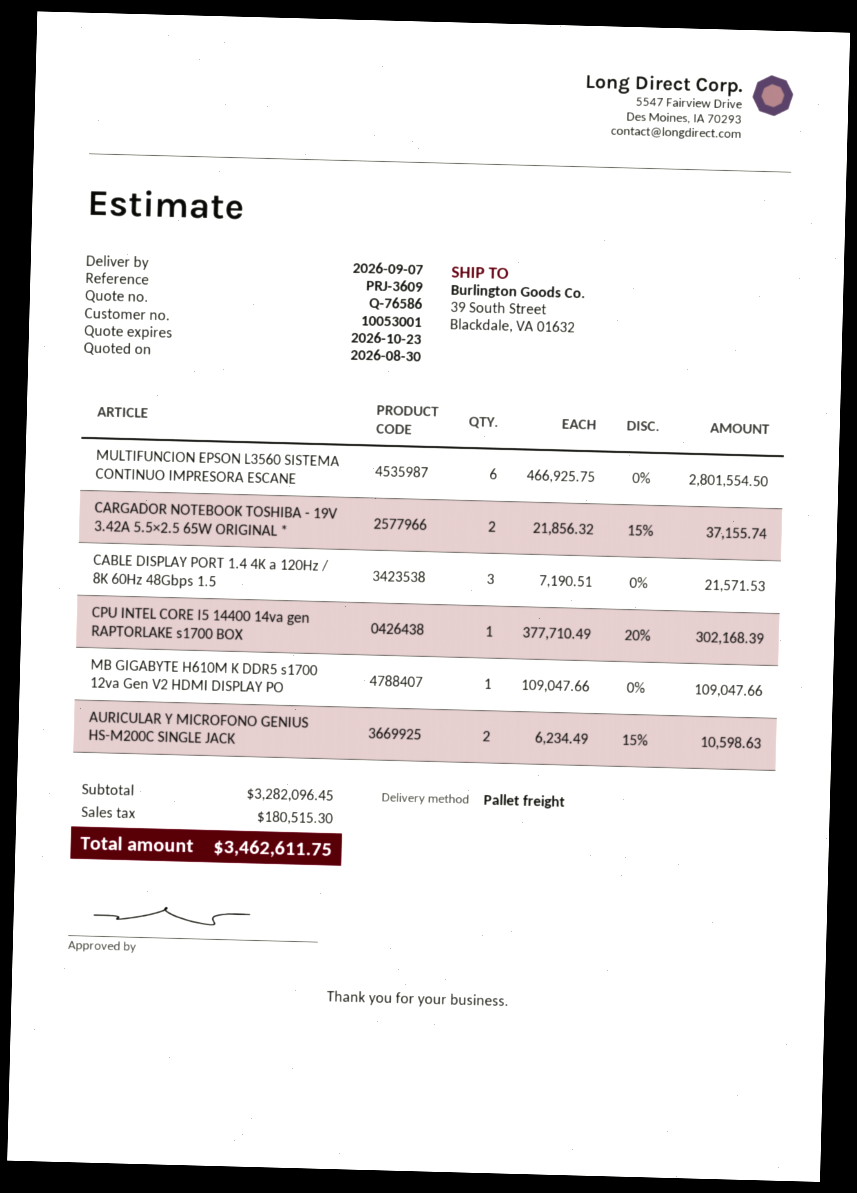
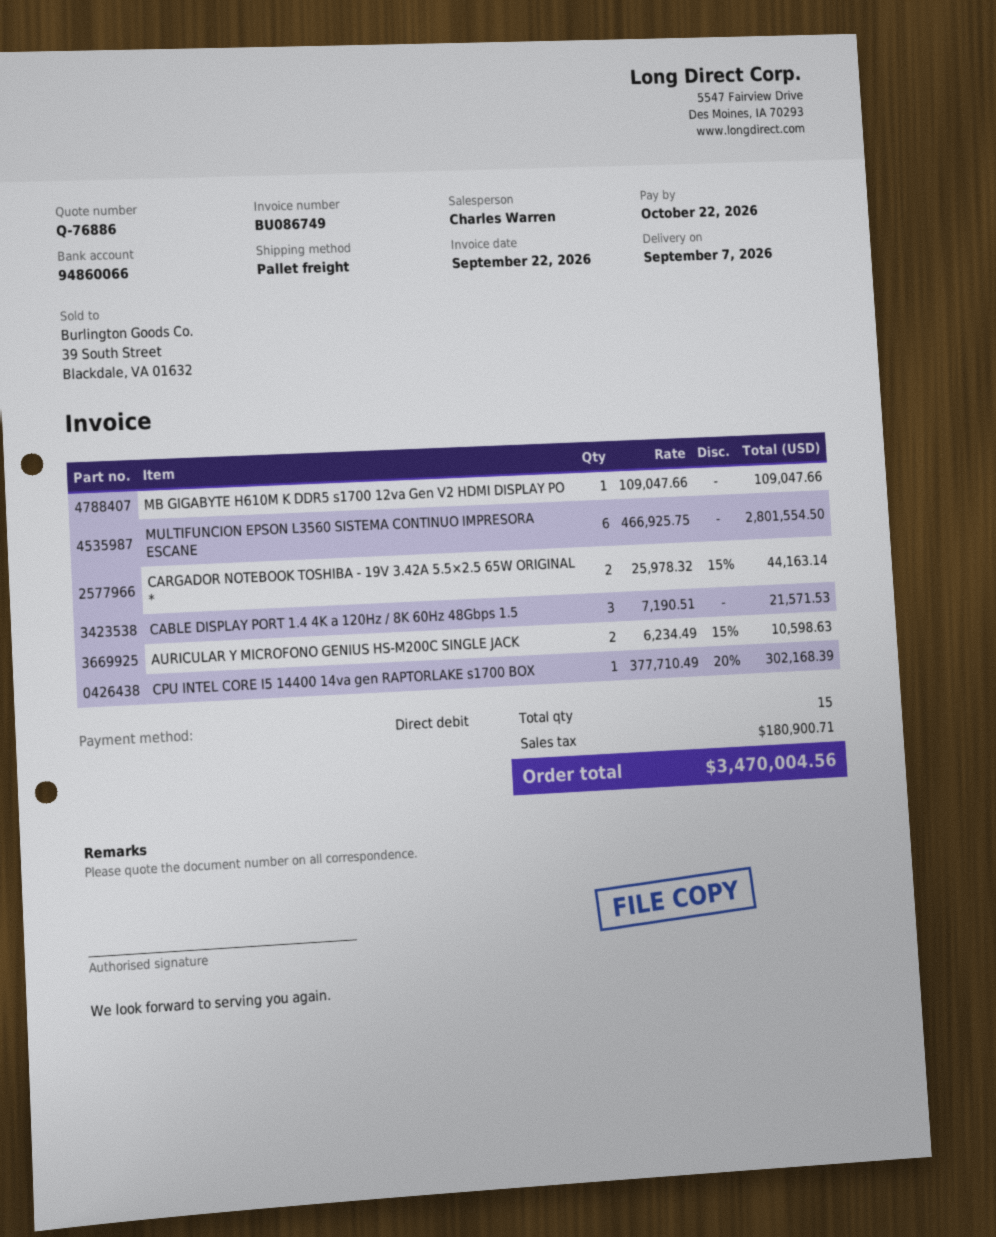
quote number: Q-76586 -> Q-76886
CARGADOR NOTEBOOK TOSHIBA - 19V 3.42A 5.5×2.5 65W ORIGINAL *: 2 x 21856.32 - 15% = 37155.74 -> 2 x 25978.32 - 15% = 44163.14
tax: 180515.30 -> 180900.71
total: 3462611.75 -> 3470004.56

